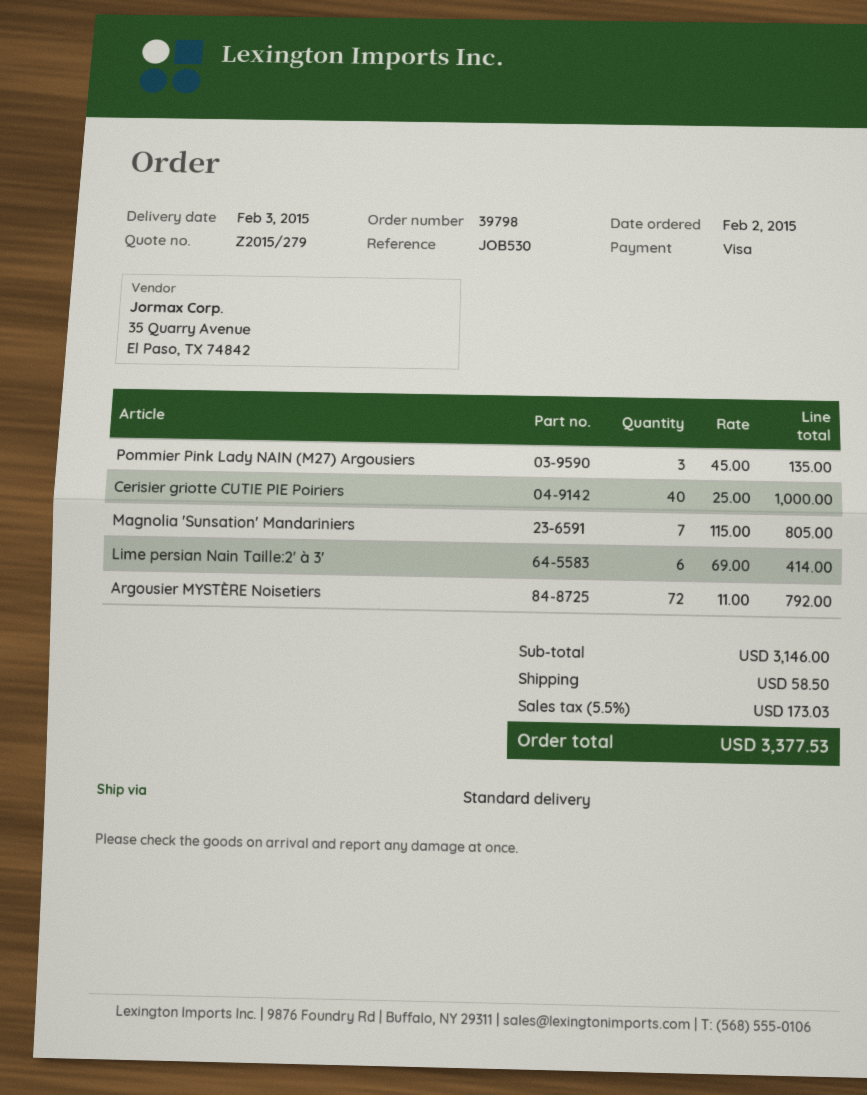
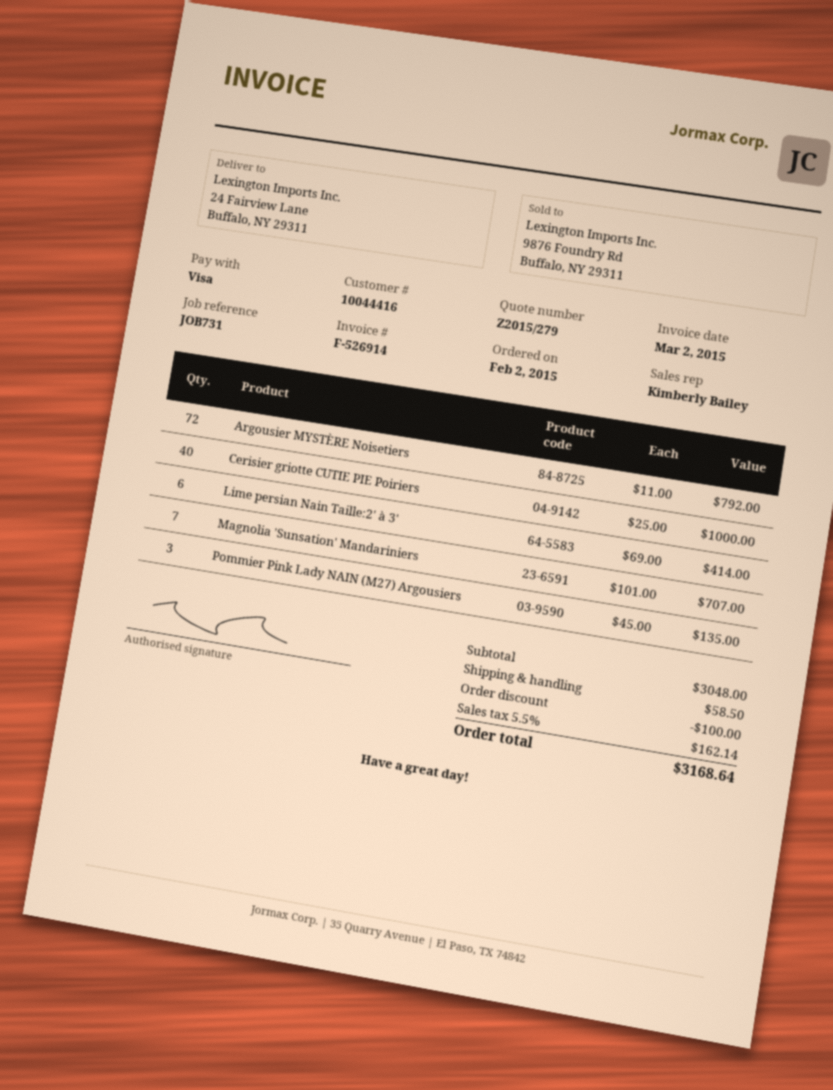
reference: JOB530 -> JOB731
Magnolia 'Sunsation' Mandariniers: 7 x 115.00 = 805.00 -> 7 x 101.00 = 707.00
subtotal: 3146.00 -> 3048.00
discount: none -> 100.00
tax: 5.5% = 173.03 -> 5.5% = 162.14
total: 3377.53 -> 3168.64

